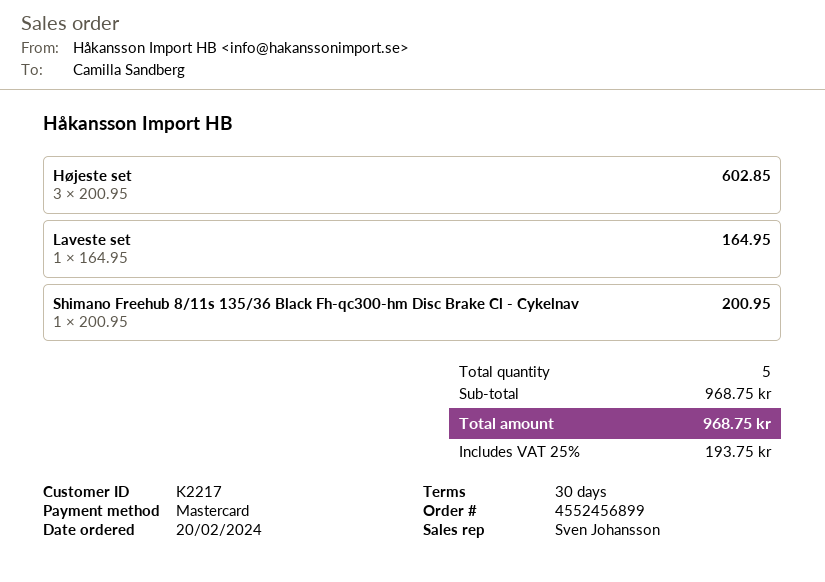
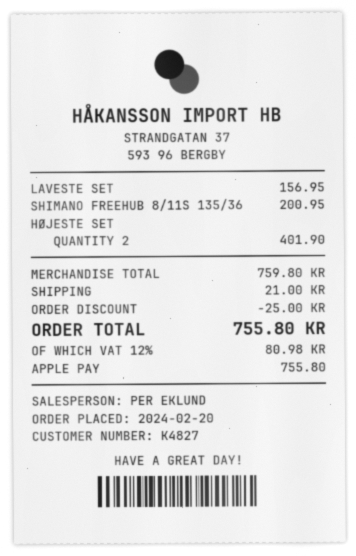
customer number: K2217 -> K4827
sales rep: Sven Johansson -> PER EKLUND
payment method: Mastercard -> Apple Pay
Højeste set: 3 for 602.85 -> 2 for 401.90
Laveste set: 1 for 164.95 -> 1 for 156.95
subtotal: 968.75 -> 759.80
discount: none -> 25.00
shipping: none -> 21.00
tax: 25% = 193.75 -> 12% = 80.98
total: 968.75 -> 755.80

